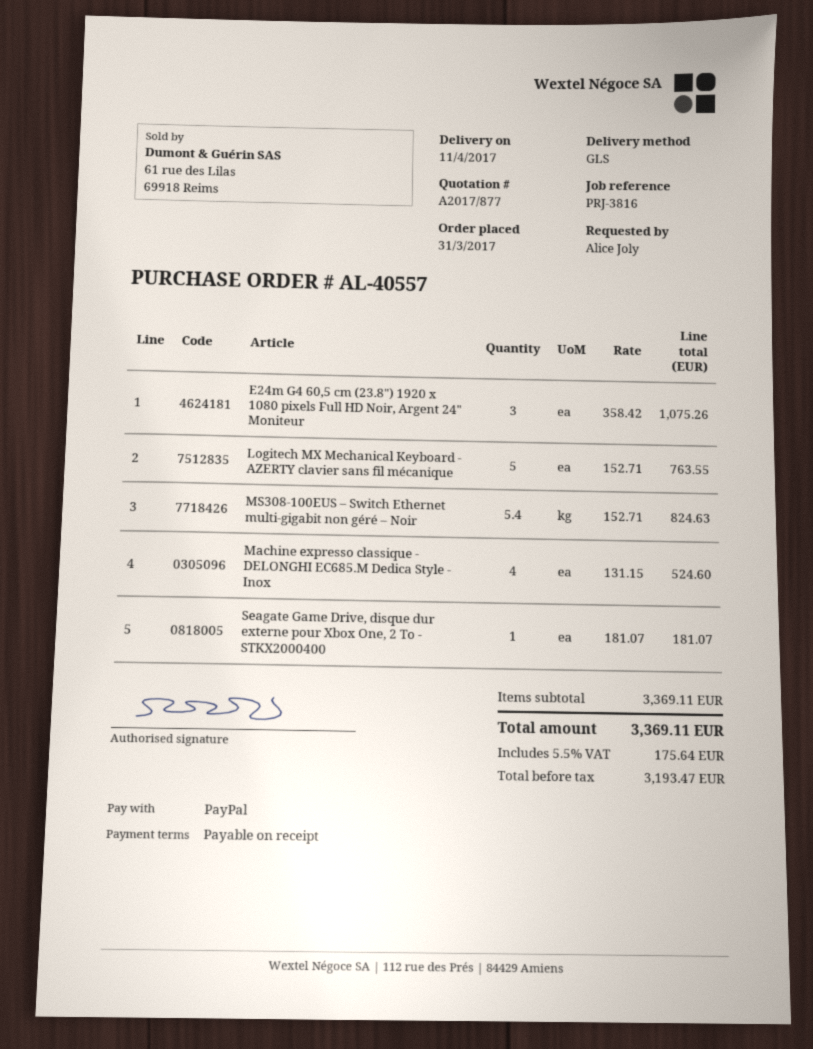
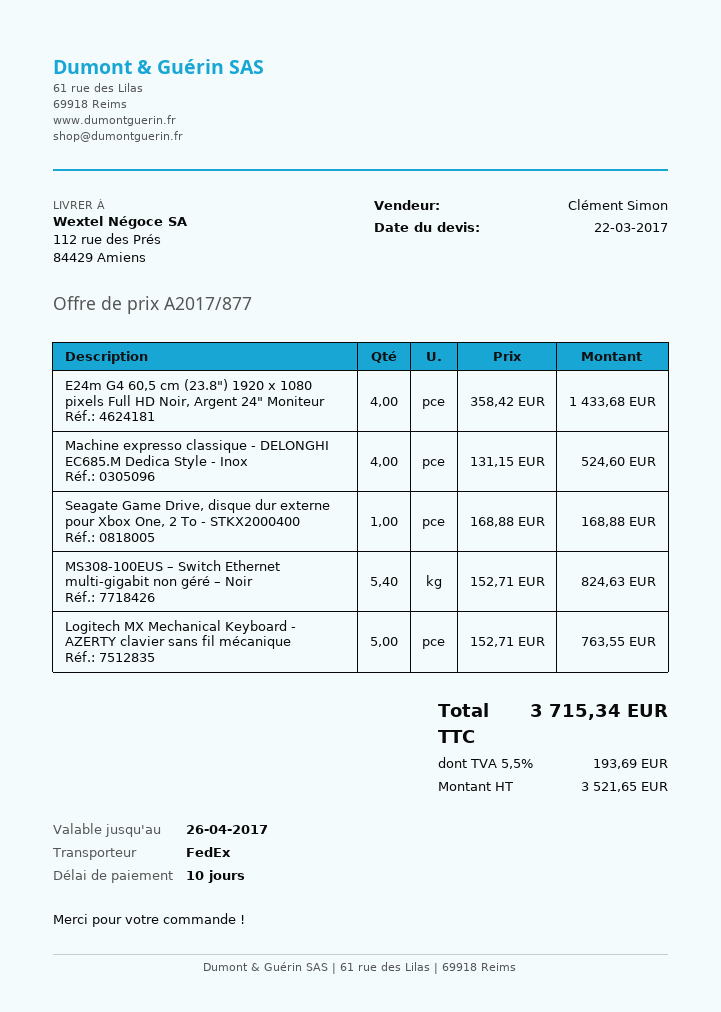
payment terms: on receipt -> 10 days
shipping method: GLS -> FedEx
E24m G4 60,5 cm (23.8") 1920 x 1080 pixels Full HD Noir, Argent 24" Moniteur: 3 x 358.42 = 1075.26 -> 4 x 358.42 = 1433.68
Seagate Game Drive, disque dur externe pour Xbox One, 2 To - STKX2000400: 1 x 181.07 = 181.07 -> 1 x 168.88 = 168.88
net: 3193.47 -> 3521.65
tax: 5.5% = 175.64 -> 5.5% = 193.69
total: 3369.11 -> 3715.34

